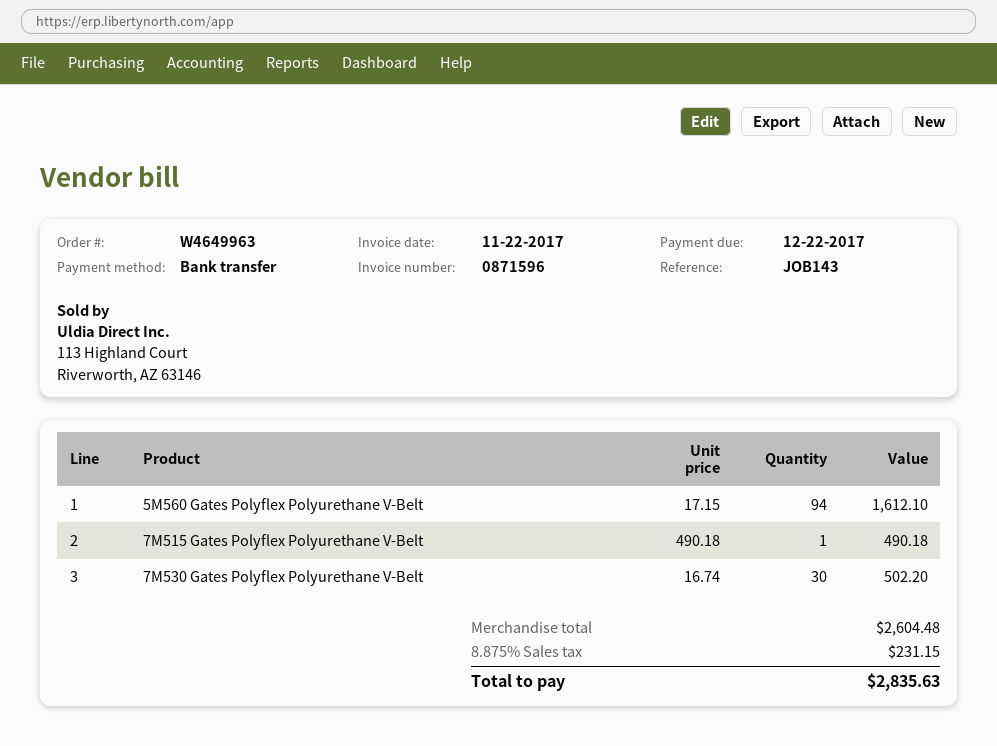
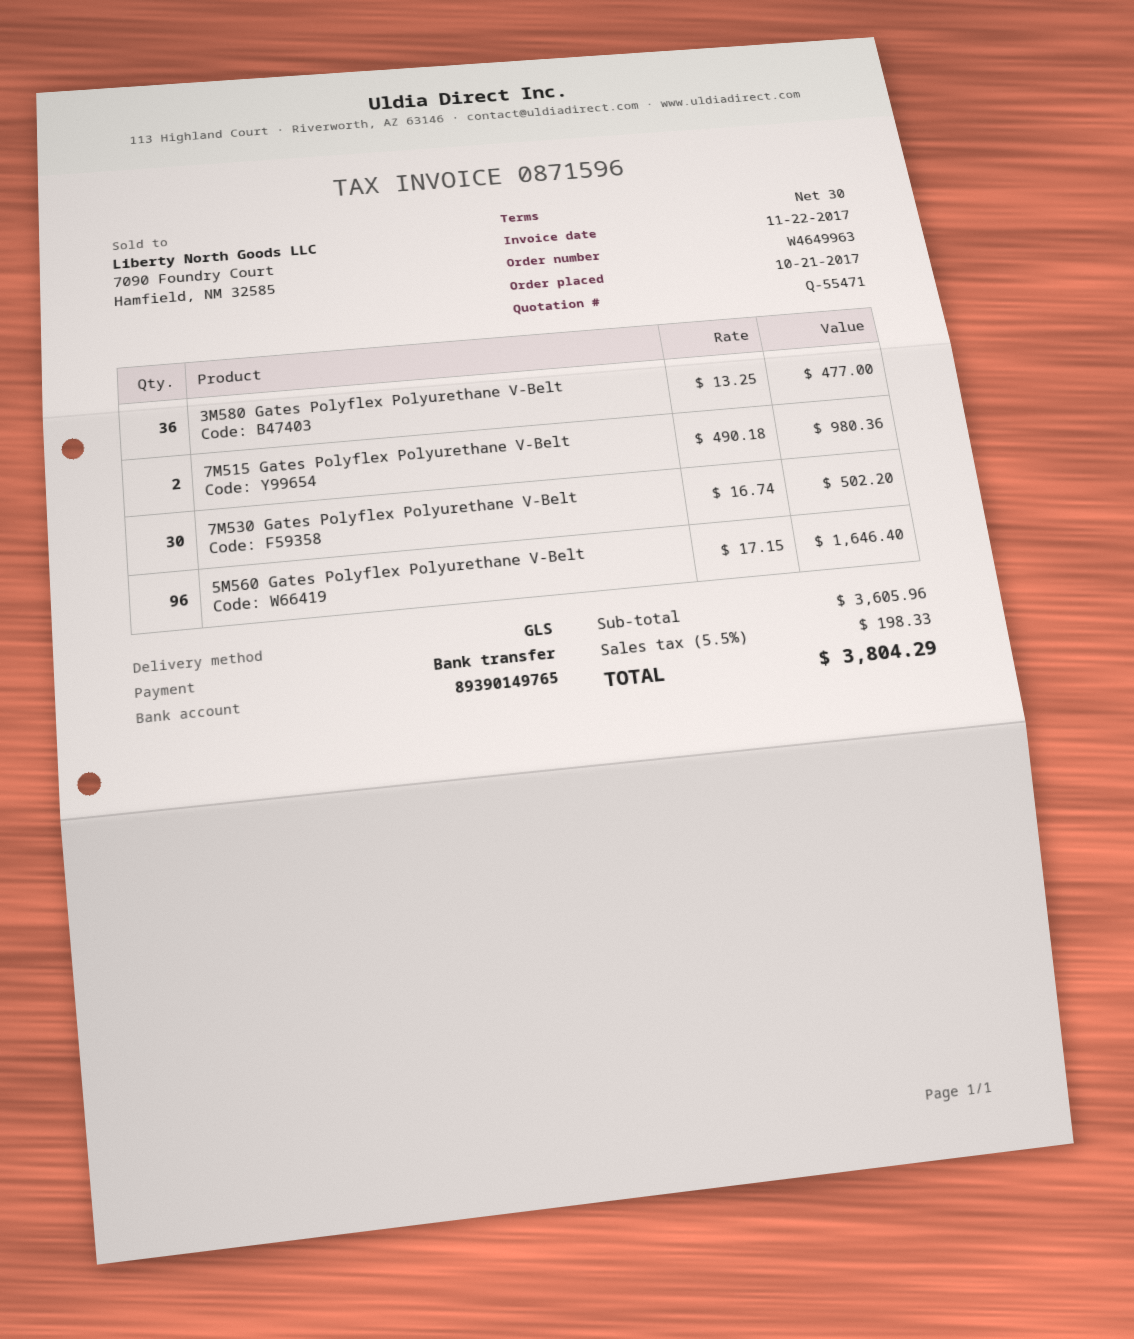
5M560 Gates Polyflex Polyurethane V-Belt: 94 x 17.15 = 1612.10 -> 96 x 17.15 = 1646.40
7M515 Gates Polyflex Polyurethane V-Belt: 1 x 490.18 = 490.18 -> 2 x 490.18 = 980.36
3M580 Gates Polyflex Polyurethane V-Belt: none -> 36 x 13.25 = 477.00
subtotal: 2604.48 -> 3605.96
tax: 8.875% = 231.15 -> 5.5% = 198.33
total: 2835.63 -> 3804.29

